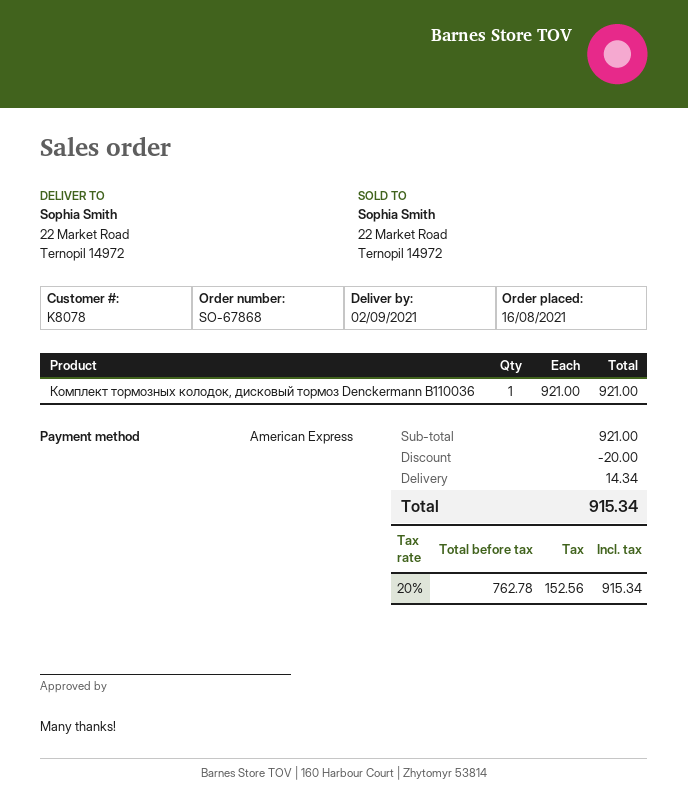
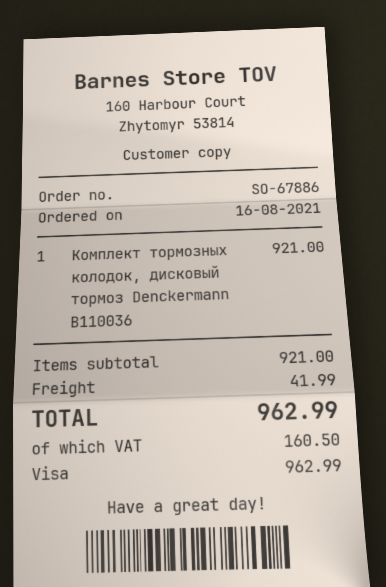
order number: SO-67868 -> SO-67886
payment method: American Express -> Visa
discount: 20.00 -> none
shipping: 14.34 -> 41.99
tax: 152.56 -> 160.50
total: 915.34 -> 962.99

